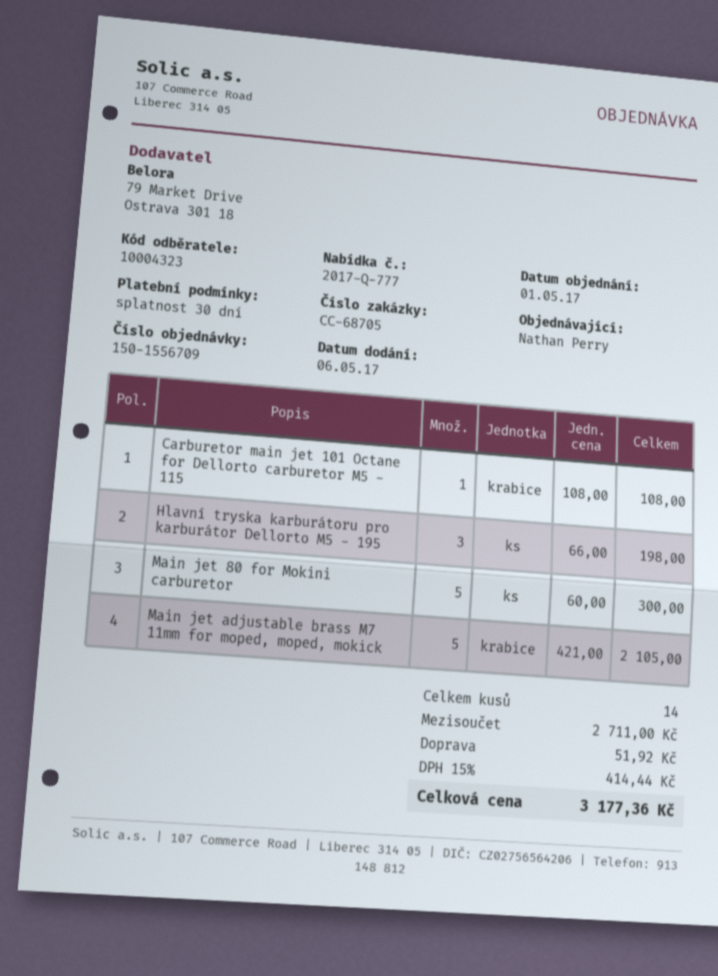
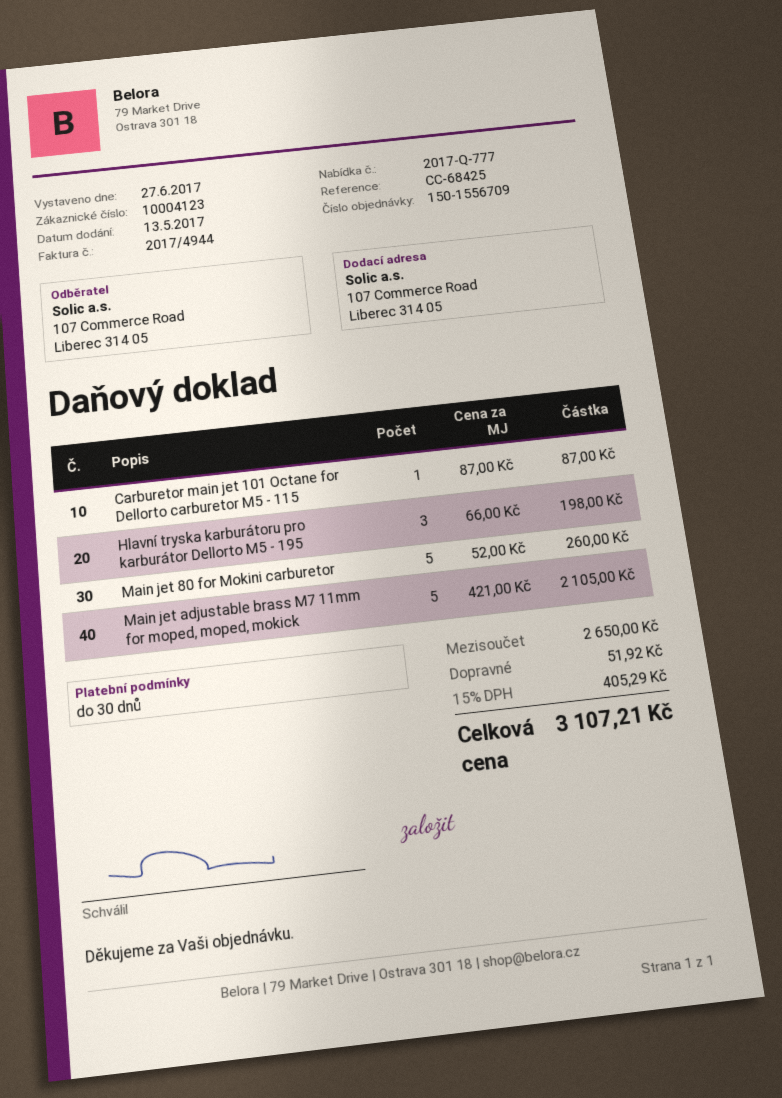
delivery date: 2017-05-06 -> 2017-05-13
customer number: 10004323 -> 10004123
reference: CC-68705 -> CC-68425
Carburetor main jet 101 Octane for Dellorto carburetor M5 - 115: 1 x 108.00 = 108.00 -> 1 x 87.00 = 87.00
Main jet 80 for Mokini carburetor: 5 x 60.00 = 300.00 -> 5 x 52.00 = 260.00
subtotal: 2711.00 -> 2650.00
tax: 15% = 414.44 -> 15% = 405.29
total: 3177.36 -> 3107.21

